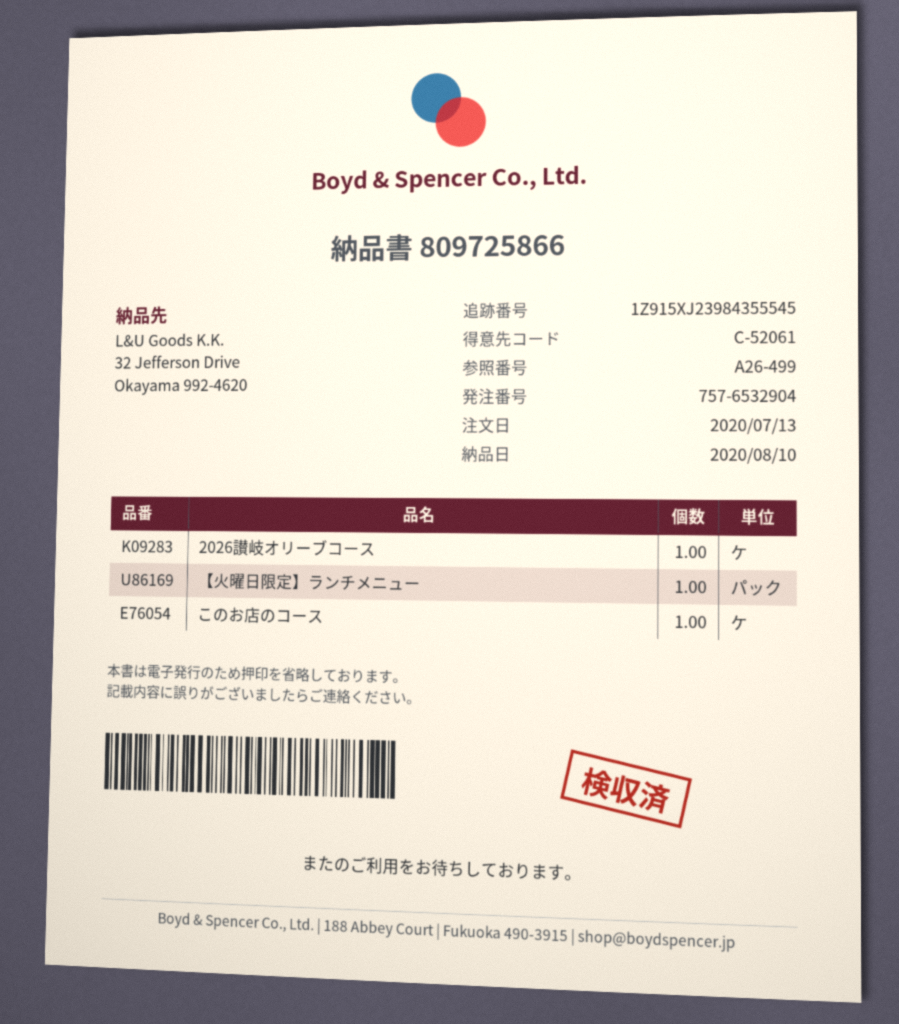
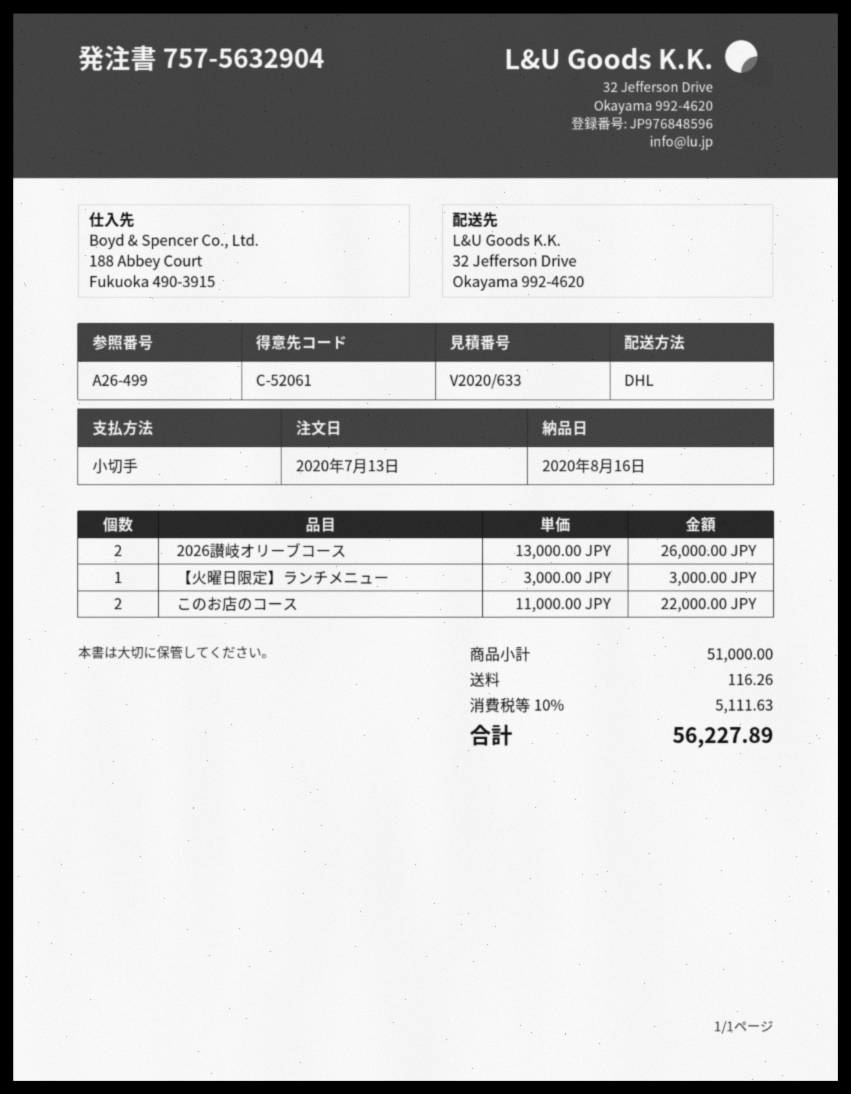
order number: 757-6532904 -> 757-5632904
delivery date: 2020-08-10 -> 2020-08-16
2026讃岐オリーブコース: 1 -> 2
このお店のコース: 1 -> 2

